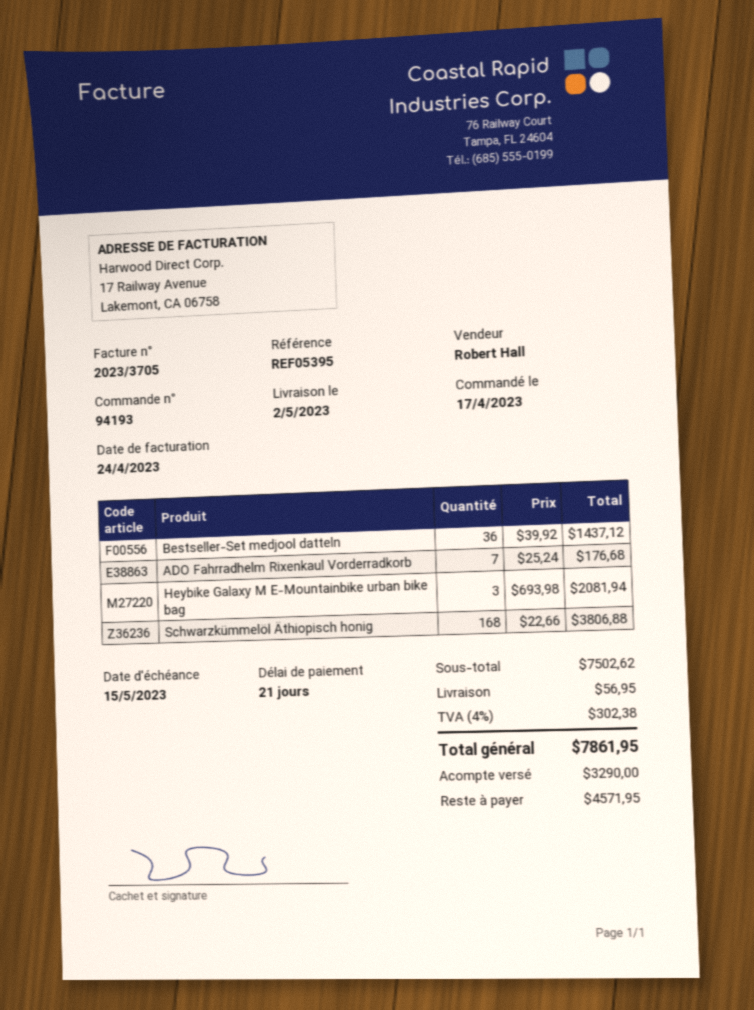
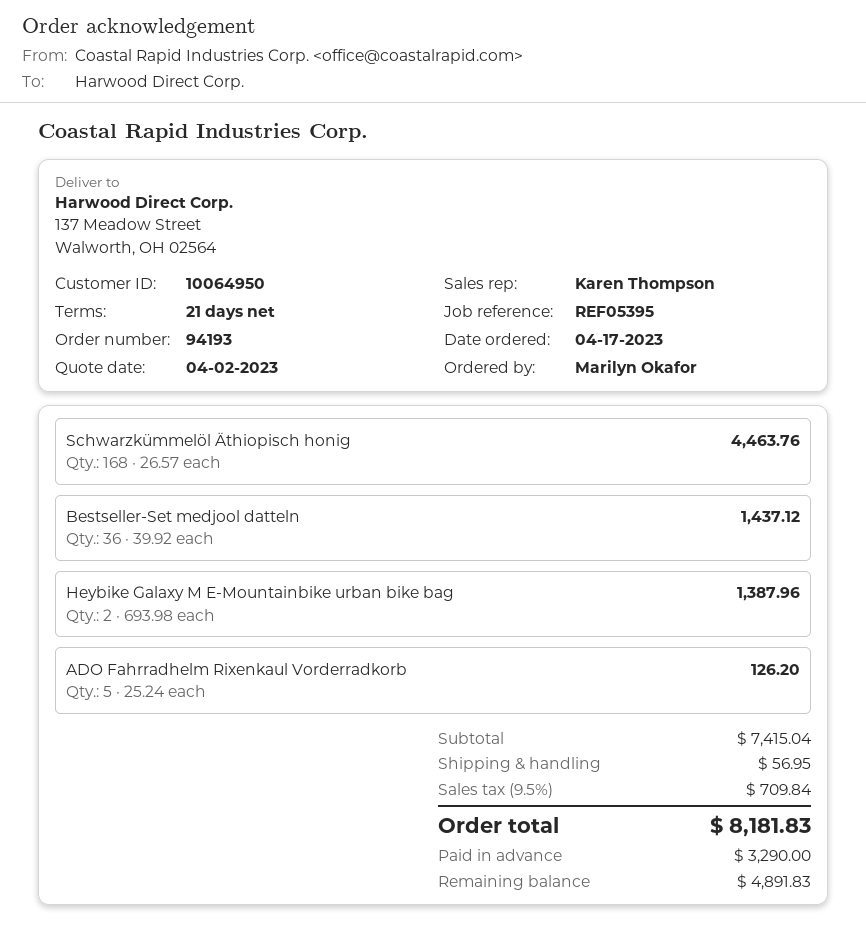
sales rep: Robert Hall -> Karen Thompson
ADO Fahrradhelm Rixenkaul Vorderradkorb: 7 x 25.24 = 176.68 -> 5 x 25.24 = 126.20
Heybike Galaxy M E-Mountainbike urban bike bag: 3 x 693.98 = 2081.94 -> 2 x 693.98 = 1387.96
Schwarzkümmelöl Äthiopisch honig: 168 x 22.66 = 3806.88 -> 168 x 26.57 = 4463.76
subtotal: 7502.62 -> 7415.04
tax: 4% = 302.38 -> 9.5% = 709.84
total: 7861.95 -> 8181.83
balance: 4571.95 -> 4891.83

